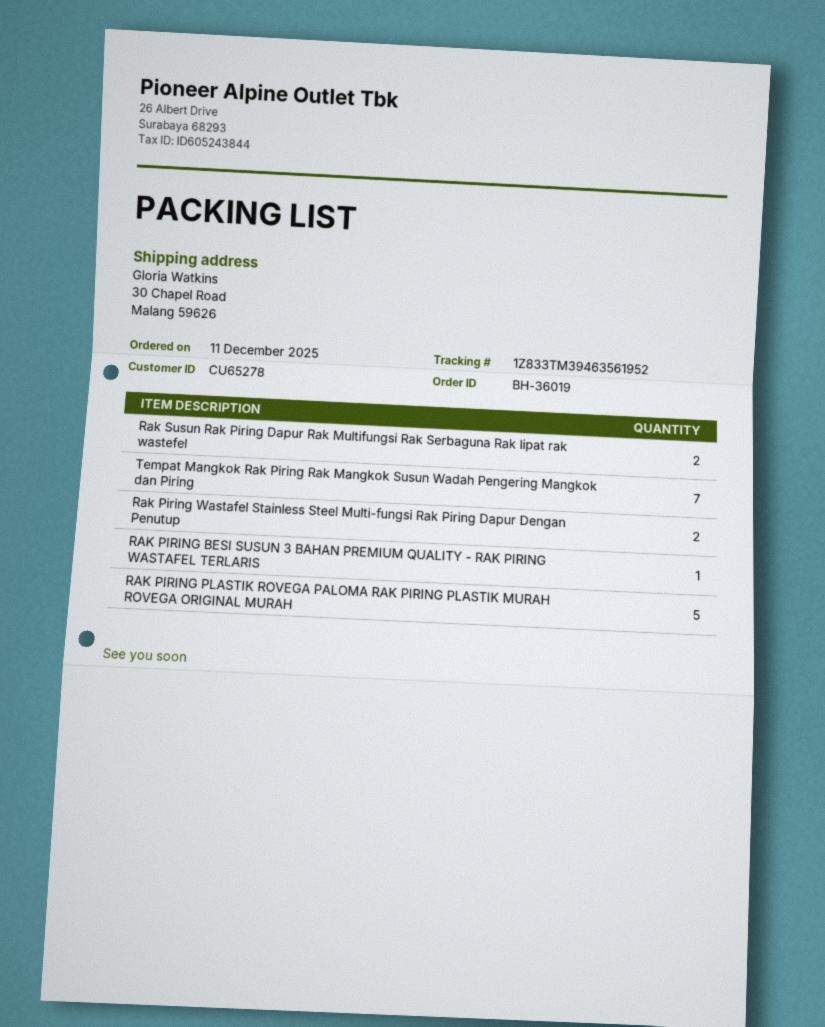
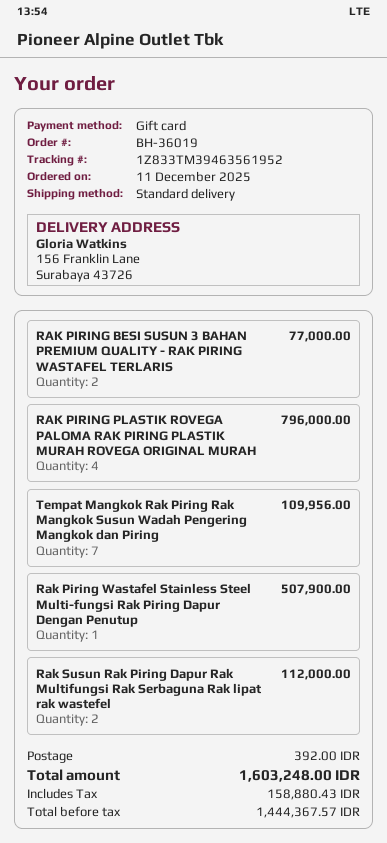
ship to: 30 Chapel Road, Malang 59626 -> 156 Franklin Lane, Surabaya 43726
Rak Piring Wastafel Stainless Steel Multi-fungsi Rak Piring Dapur Dengan Penutup: 2 -> 1
RAK PIRING BESI SUSUN 3 BAHAN PREMIUM QUALITY - RAK PIRING WASTAFEL TERLARIS: 1 -> 2
RAK PIRING PLASTIK ROVEGA PALOMA RAK PIRING PLASTIK MURAH ROVEGA ORIGINAL MURAH: 5 -> 4

